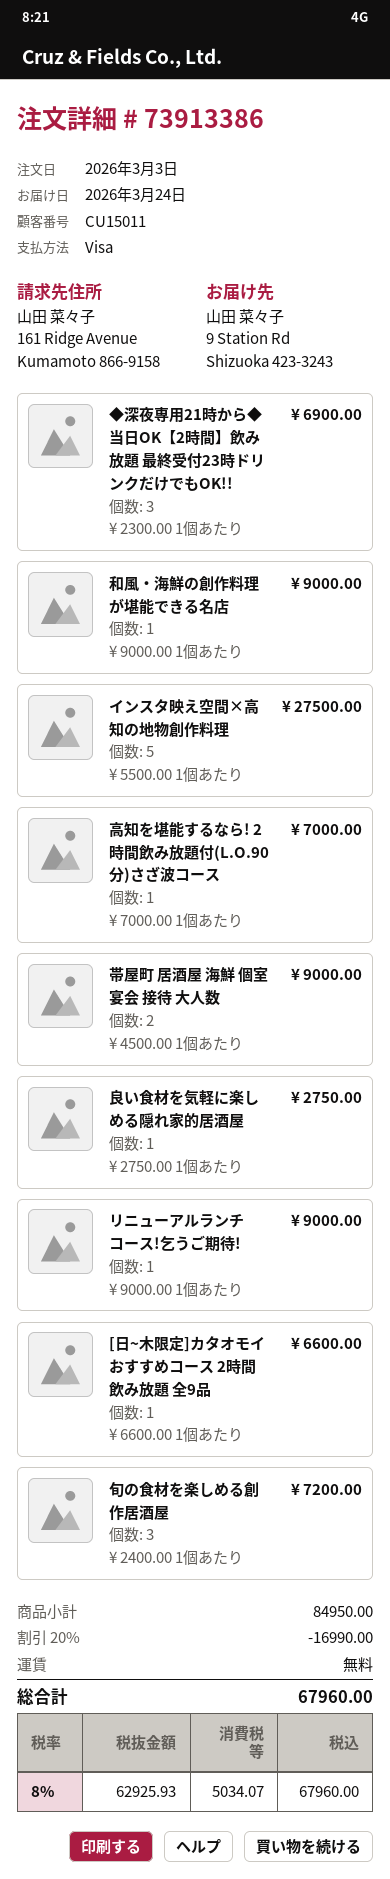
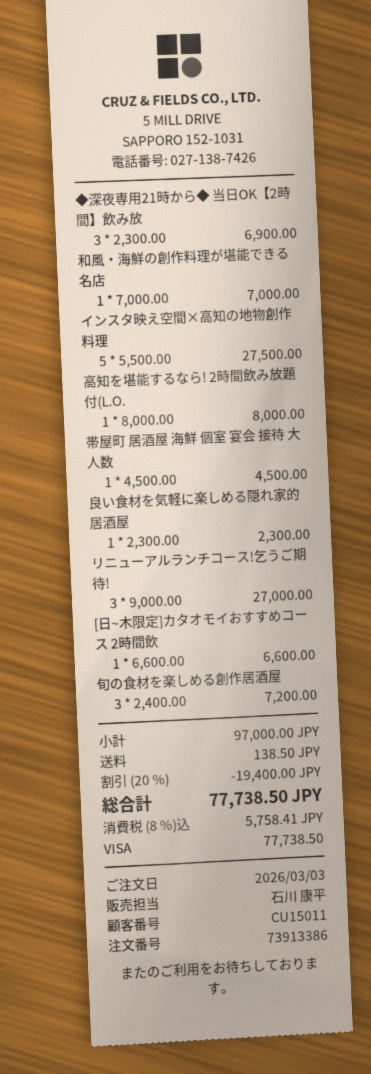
和風・海鮮の創作料理が堪能できる名店: 1 x 9000.00 = 9000.00 -> 1 x 7000.00 = 7000.00
高知を堪能するなら! 2時間飲み放題付(L.O.90分)さざ波コース: 1 x 7000.00 = 7000.00 -> 1 x 8000.00 = 8000.00
帯屋町 居酒屋 海鮮 個室 宴会 接待 大人数: 2 x 4500.00 = 9000.00 -> 1 x 4500.00 = 4500.00
良い食材を気軽に楽しめる隠れ家的居酒屋: 1 x 2750.00 = 2750.00 -> 1 x 2300.00 = 2300.00
リニューアルランチコース!乞うご期待!: 1 x 9000.00 = 9000.00 -> 3 x 9000.00 = 27000.00
subtotal: 84950.00 -> 97000.00
discount: 20% = 16990.00 -> 20% = 19400.00
shipping: 0.00 -> 138.50
tax: 8% = 5034.07 -> 8% = 5758.41
total: 67960.00 -> 77738.50

